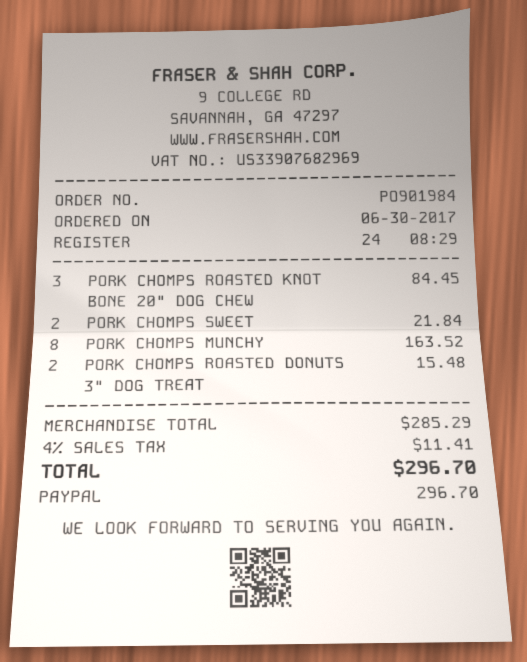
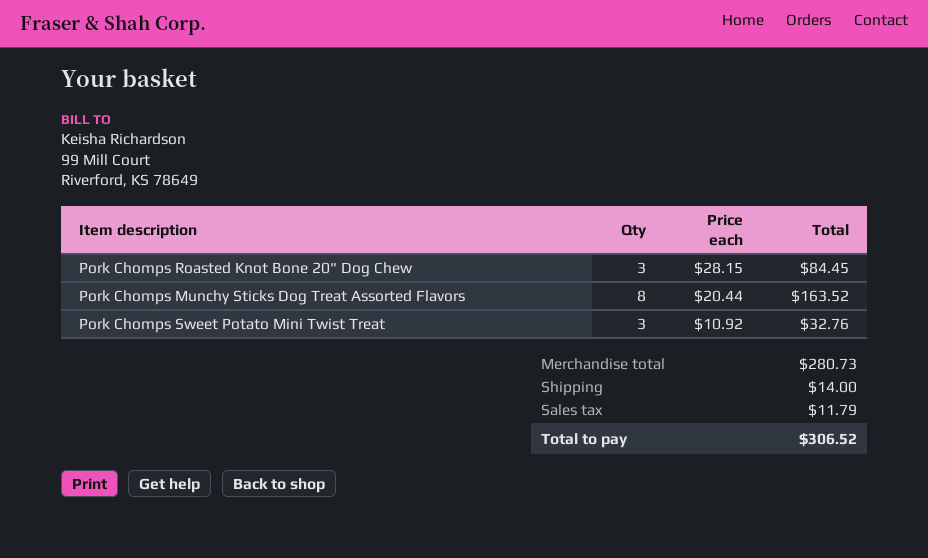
PORK CHOMPS SWEET: 2 for 21.84 -> 3 for 32.76
PORK CHOMPS ROASTED DONUTS 3" DOG TREAT: 2 for 15.48 -> none
subtotal: 285.29 -> 280.73
shipping: none -> 14.00
tax: 11.41 -> 11.79
total: 296.70 -> 306.52

